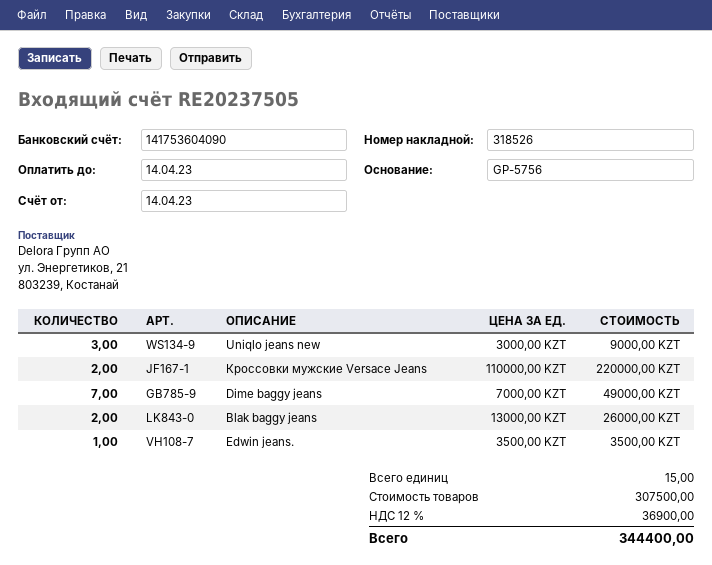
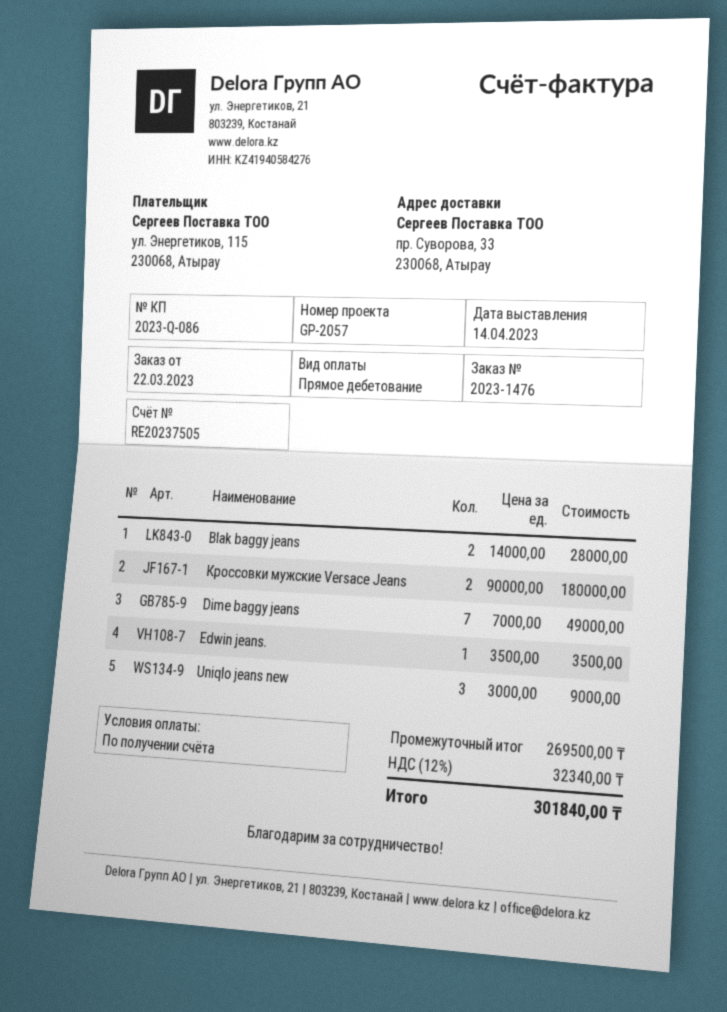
reference: GP-5756 -> GP-2057
Кроссовки мужские Versace Jeans: 2 x 110000.00 = 220000.00 -> 2 x 90000.00 = 180000.00
Blak baggy jeans: 2 x 13000.00 = 26000.00 -> 2 x 14000.00 = 28000.00
subtotal: 307500.00 -> 269500.00
tax: 12% = 36900.00 -> 12% = 32340.00
total: 344400.00 -> 301840.00

